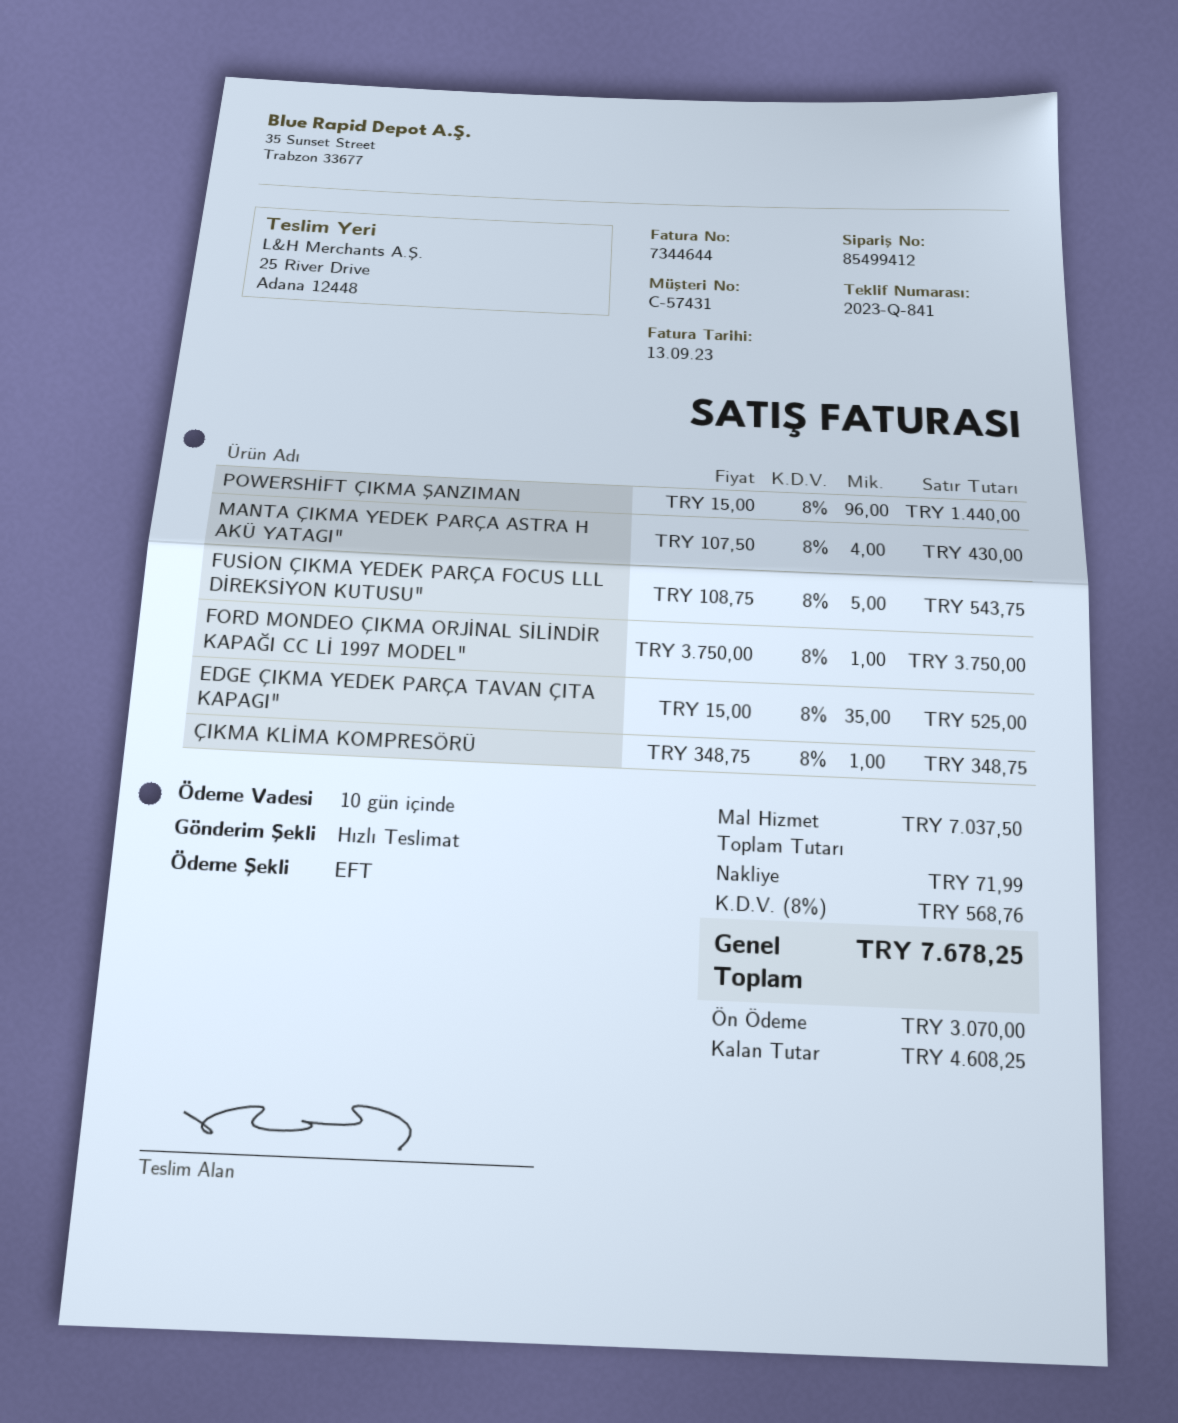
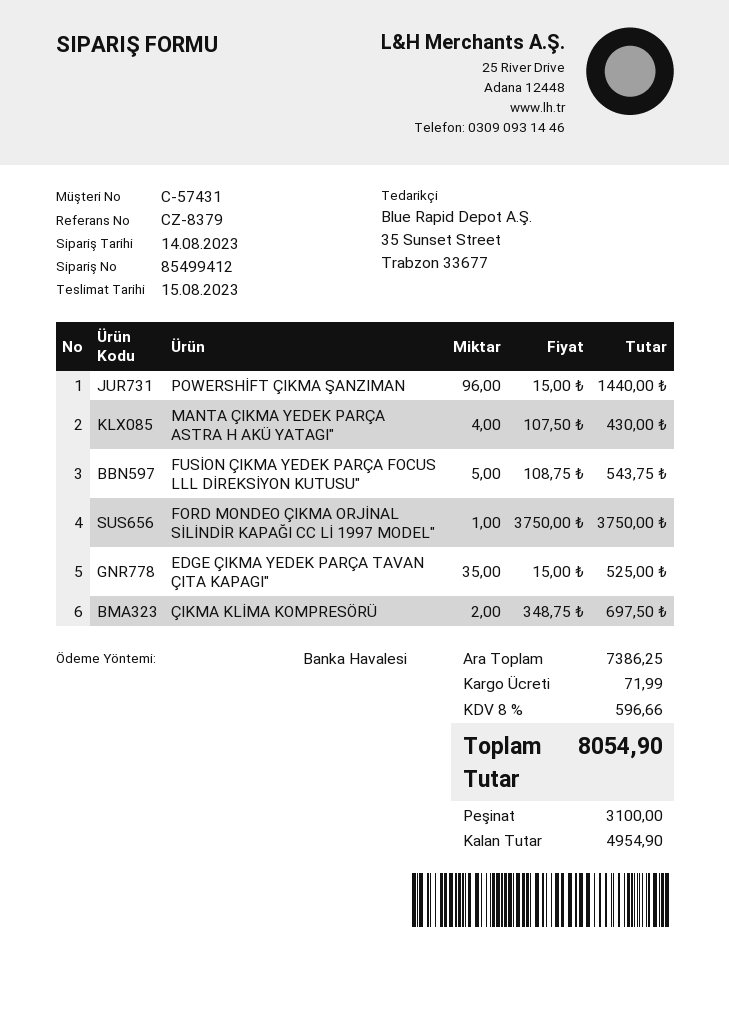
ÇIKMA KLİMA KOMPRESÖRÜ: 1 x 348.75 = 348.75 -> 2 x 348.75 = 697.50
subtotal: 7037.50 -> 7386.25
tax: 8% = 568.76 -> 8% = 596.66
total: 7678.25 -> 8054.90
deposit: 3070.00 -> 3100.00
balance: 4608.25 -> 4954.90

